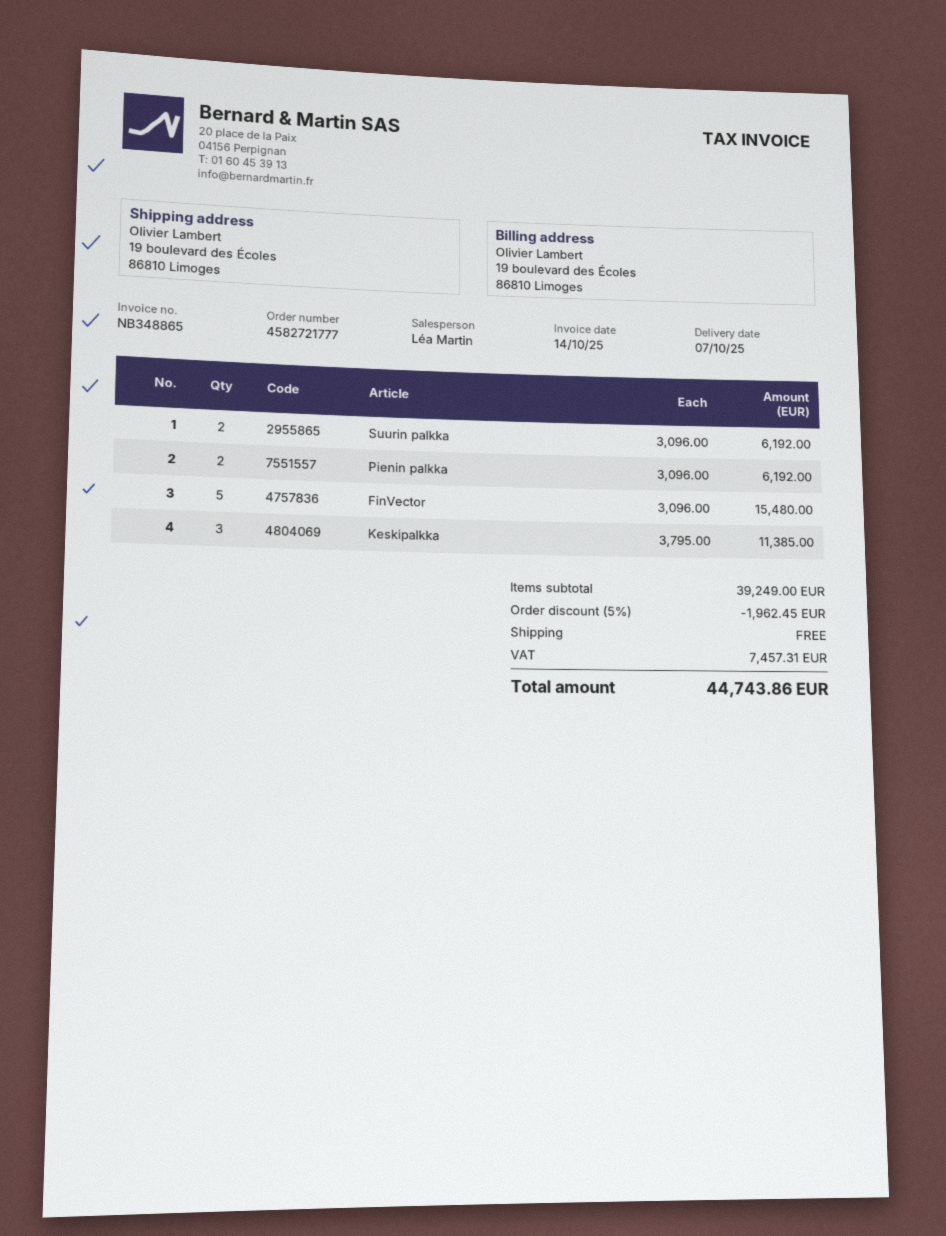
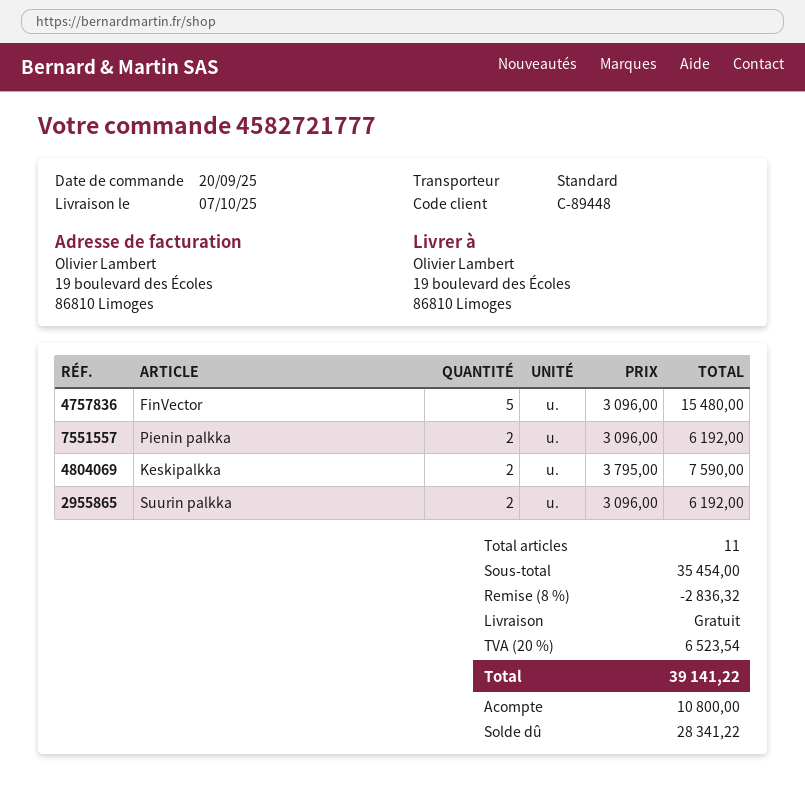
Keskipalkka: 3 x 3795.00 = 11385.00 -> 2 x 3795.00 = 7590.00
subtotal: 39249.00 -> 35454.00
discount: 5% = 1962.45 -> 8% = 2836.32
tax: 7457.31 -> 6523.54
total: 44743.86 -> 39141.22

